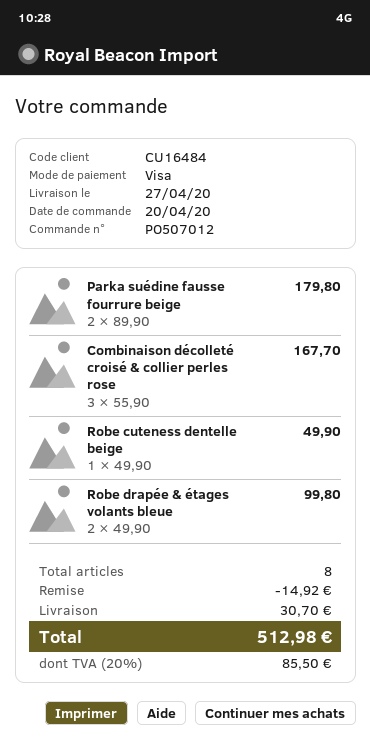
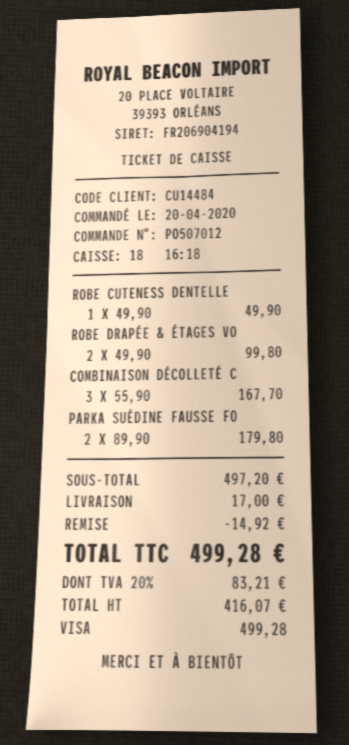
customer number: CU16484 -> CU14484
shipping: 30.70 -> 17.00
tax: 20% = 85.50 -> 20% = 83.21
total: 512.98 -> 499.28

